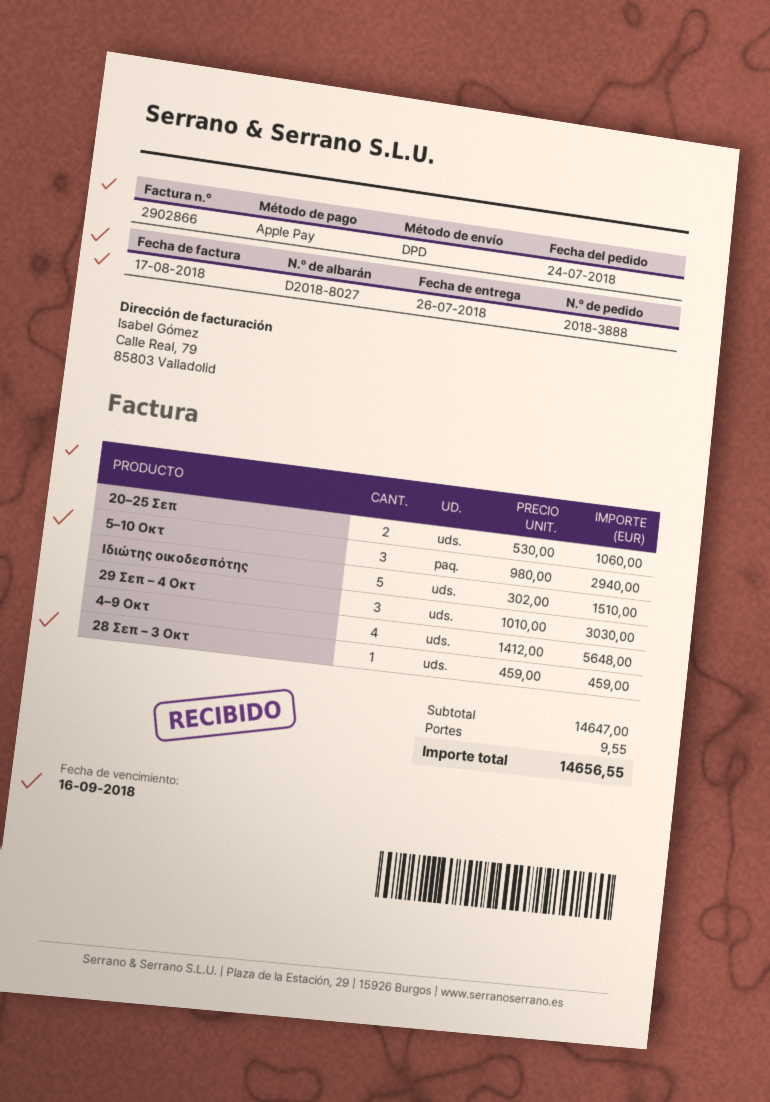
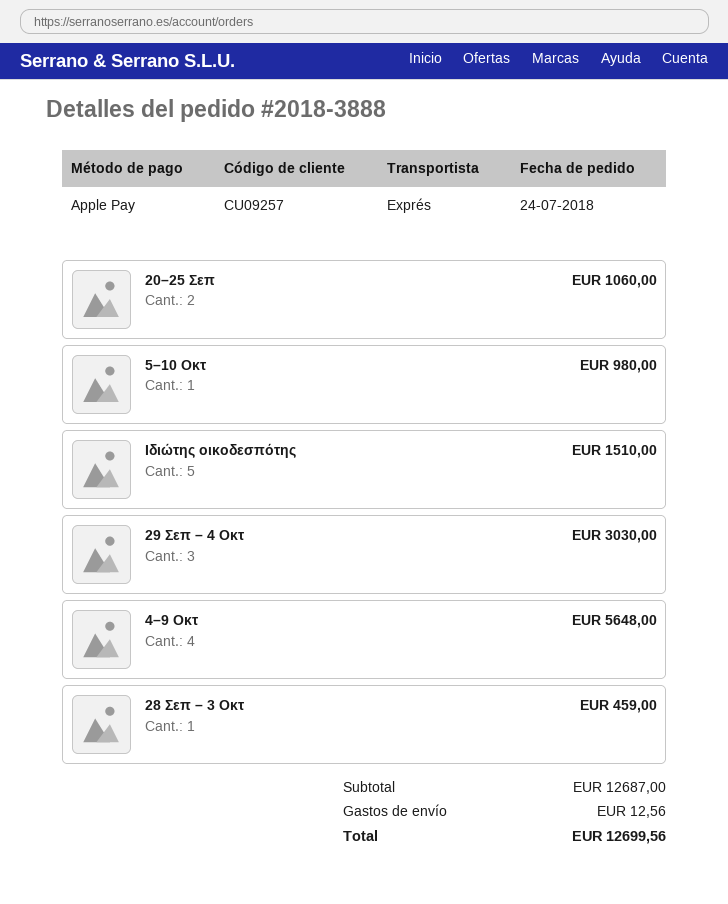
shipping method: DPD -> express
5–10 Οκτ: 3 for 2940.00 -> 1 for 980.00
subtotal: 14647.00 -> 12687.00
shipping: 9.55 -> 12.56
total: 14656.55 -> 12699.56

